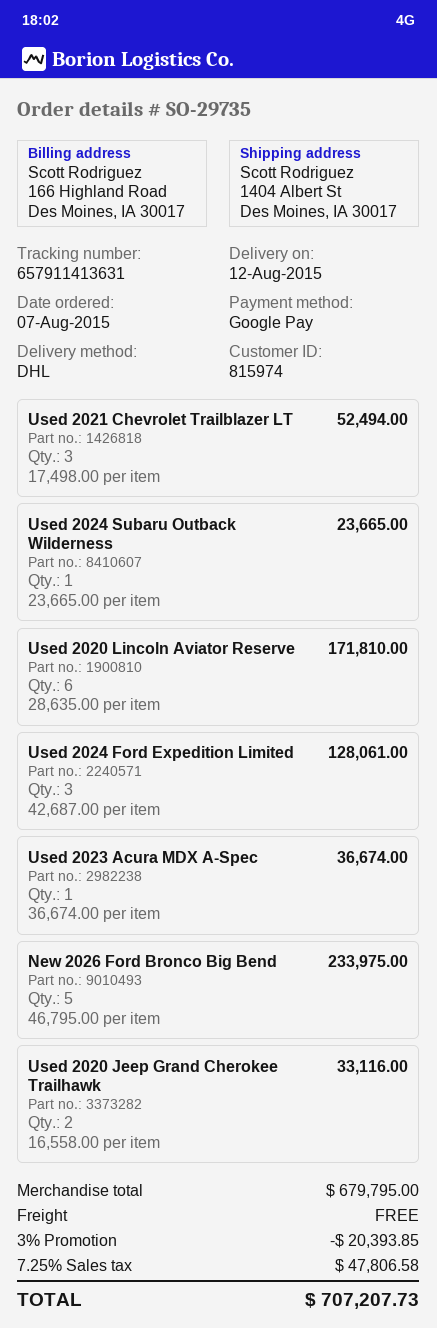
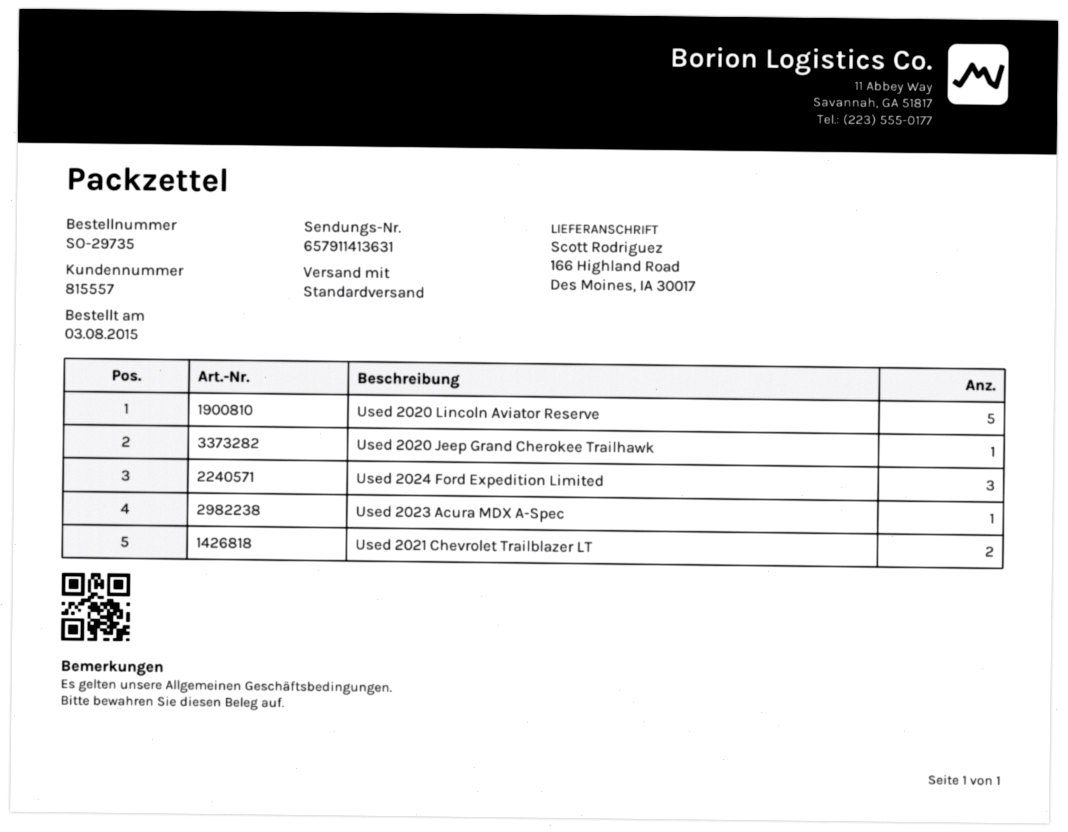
order date: 2015-08-07 -> 2015-08-03
customer number: 815974 -> 815557
shipping method: DHL -> standard
ship to: 1404 Albert St, Des Moines, IA 30017 -> 166 Highland Road, Des Moines, IA 30017
Used 2021 Chevrolet Trailblazer LT: 3 -> 2
Used 2024 Subaru Outback Wilderness: 1 -> none
Used 2020 Lincoln Aviator Reserve: 6 -> 5
New 2026 Ford Bronco Big Bend: 5 -> none
Used 2020 Jeep Grand Cherokee Trailhawk: 2 -> 1

